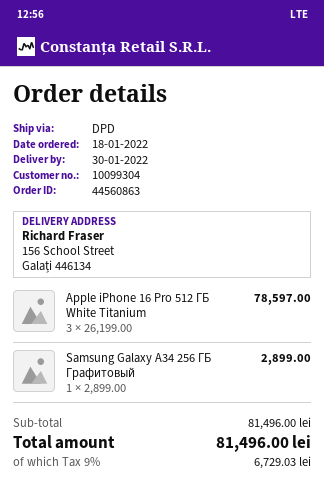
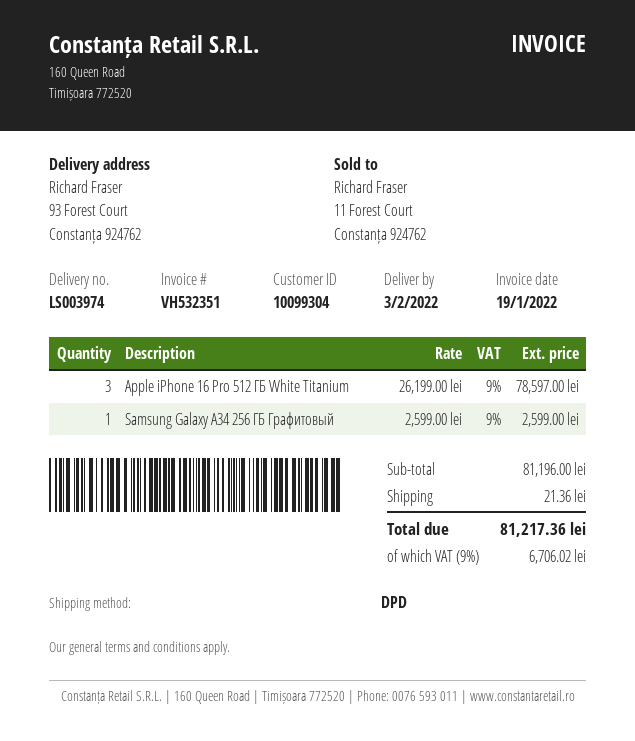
delivery date: 2022-01-30 -> 2022-02-03
ship to: 156 School Street, Galați 446134 -> 93 Forest Court, Constanța 924762
Samsung Galaxy A34 256 ГБ Графитовый: 1 x 2899.00 = 2899.00 -> 1 x 2599.00 = 2599.00
subtotal: 81496.00 -> 81196.00
shipping: none -> 21.36
tax: 9% = 6729.03 -> 9% = 6706.02
total: 81496.00 -> 81217.36

